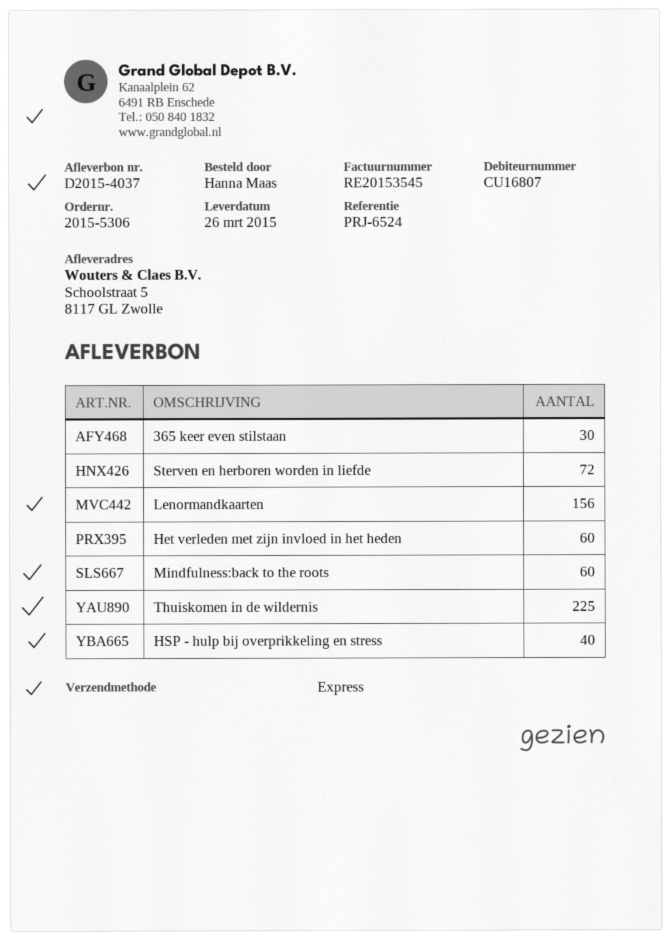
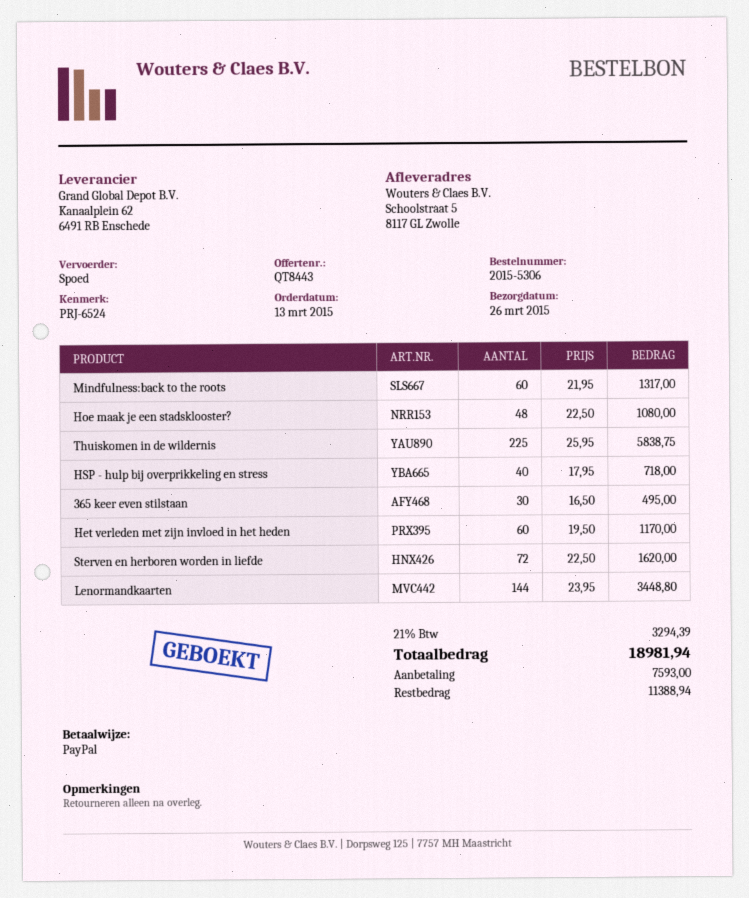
Lenormandkaarten: 156 -> 144
Hoe maak je een stadsklooster?: none -> 48

